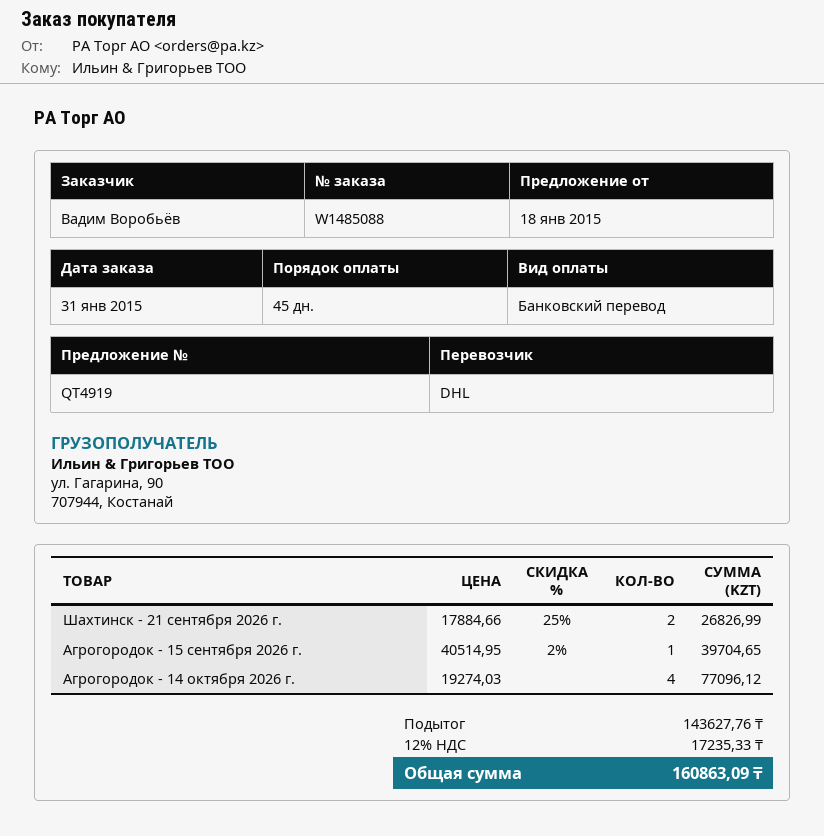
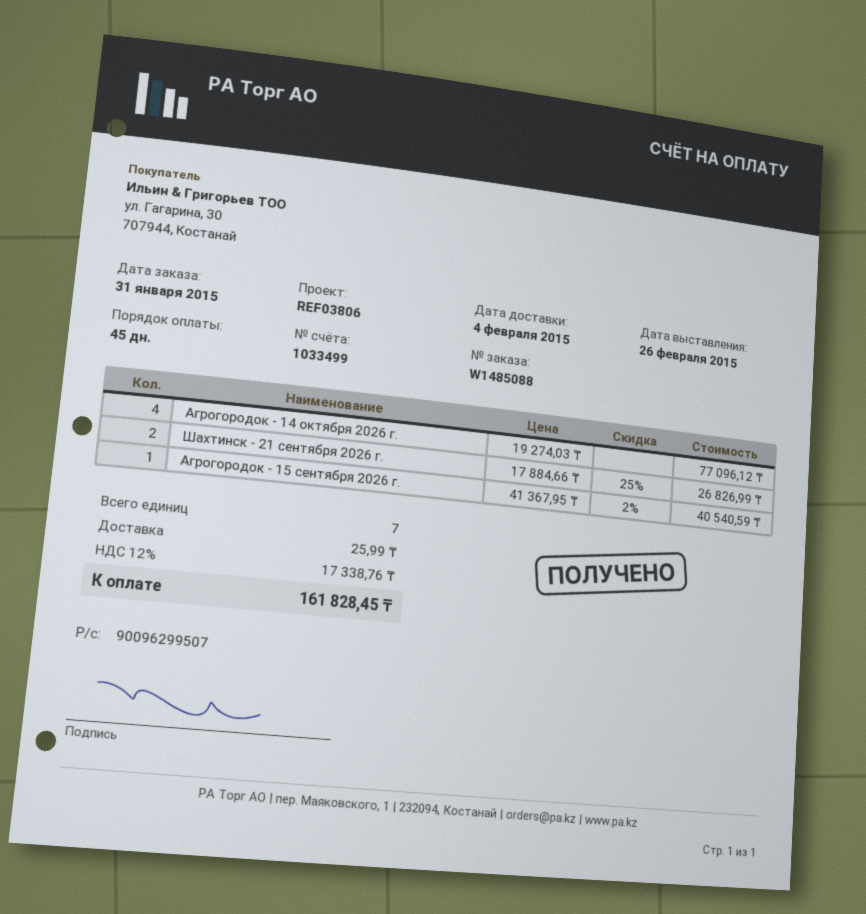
Агрогородок - 15 сентября 2026 г.: 1 x 40514.95 - 2% = 39704.65 -> 1 x 41367.95 - 2% = 40540.59
shipping: none -> 25.99
tax: 12% = 17235.33 -> 12% = 17338.76
total: 160863.09 -> 161828.45

